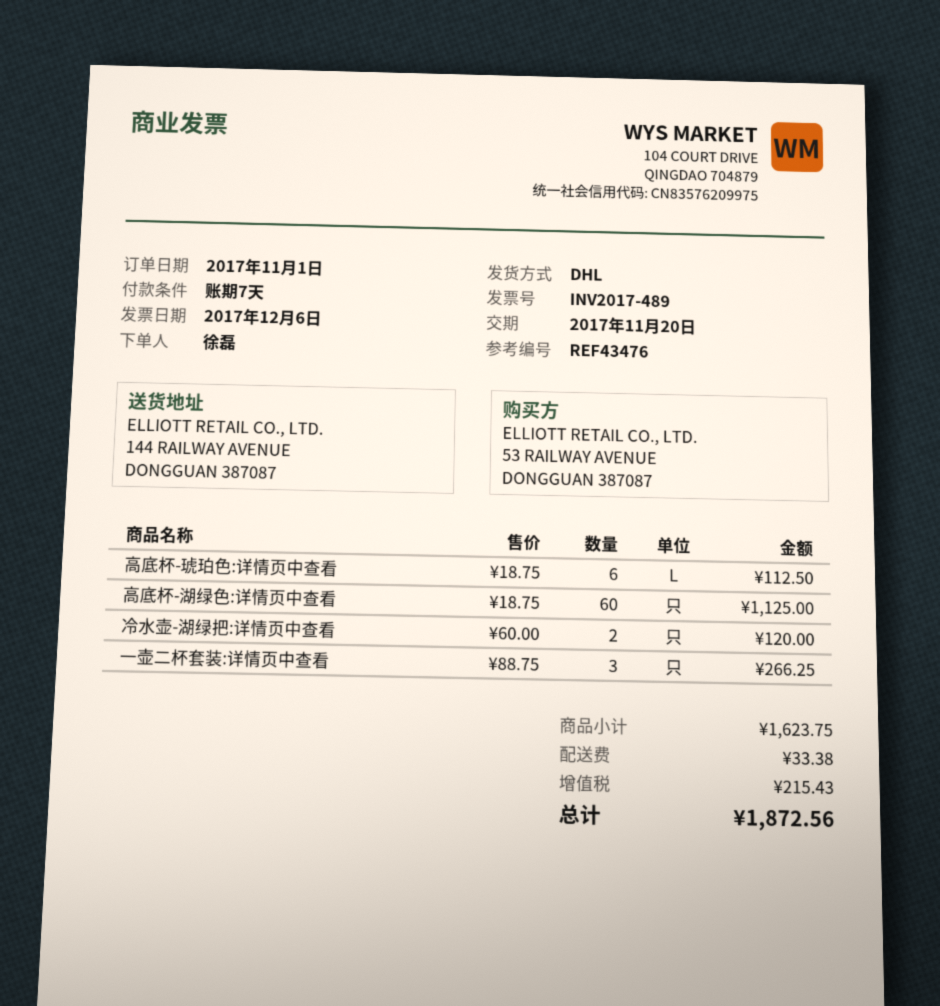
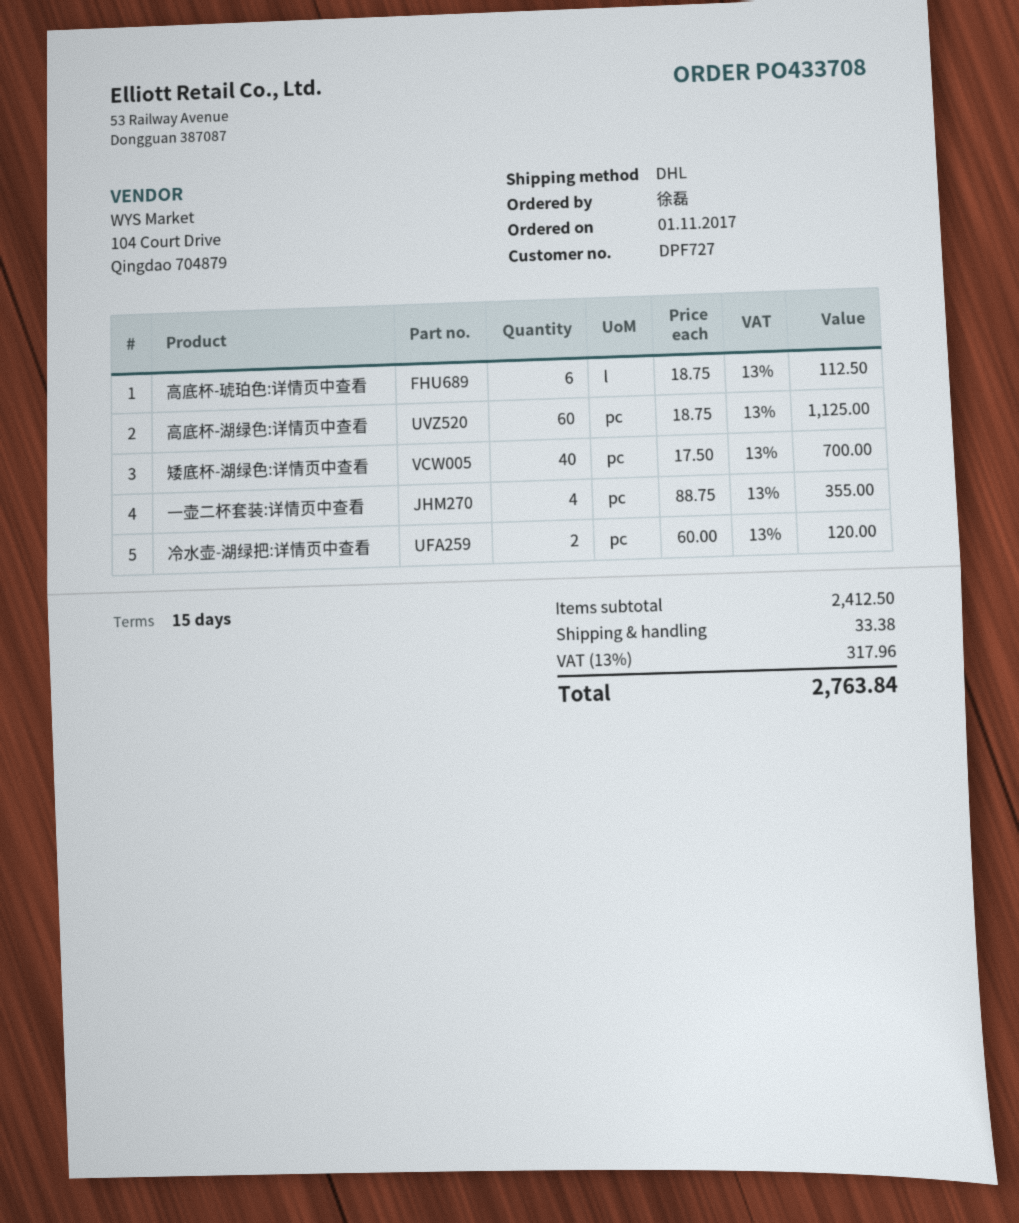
payment terms: 7 days -> 15 days
一壶二杯套装:详情页中查看: 3 x 88.75 = 266.25 -> 4 x 88.75 = 355.00
矮底杯-湖绿色:详情页中查看: none -> 40 x 17.50 = 700.00
subtotal: 1623.75 -> 2412.50
tax: 215.43 -> 317.96
total: 1872.56 -> 2763.84

